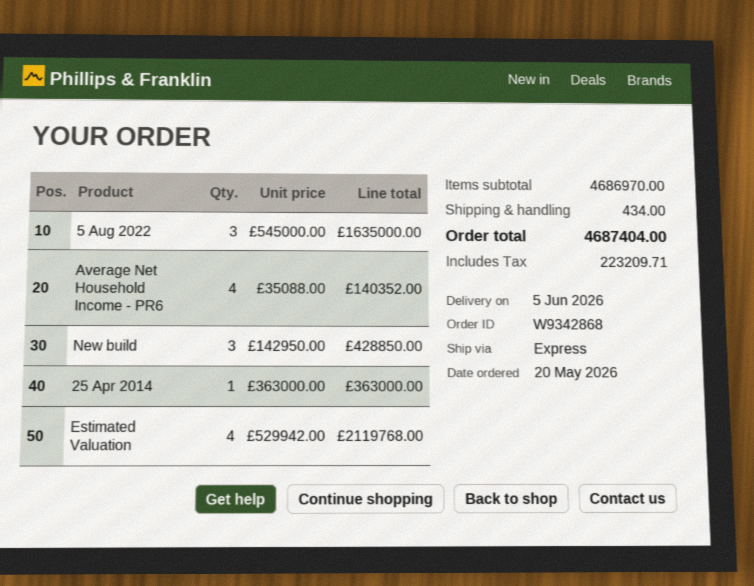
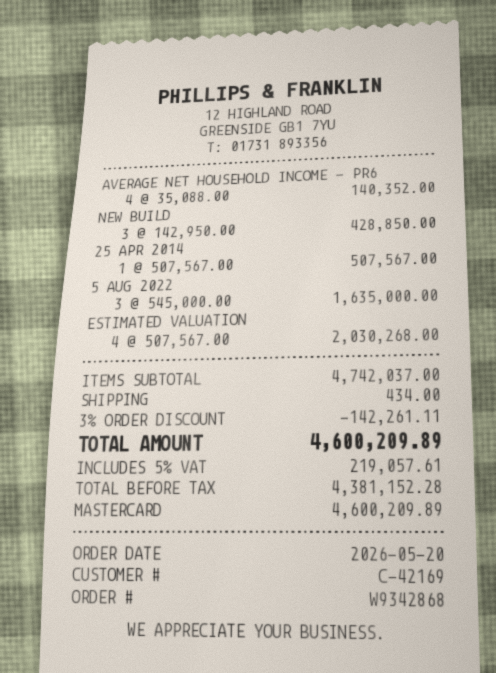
25 Apr 2014: 1 x 363000.00 = 363000.00 -> 1 x 507567.00 = 507567.00
Estimated Valuation: 4 x 529942.00 = 2119768.00 -> 4 x 507567.00 = 2030268.00
subtotal: 4686970.00 -> 4742037.00
discount: none -> 3% = 142261.11
tax: 223209.71 -> 219057.61
total: 4687404.00 -> 4600209.89

